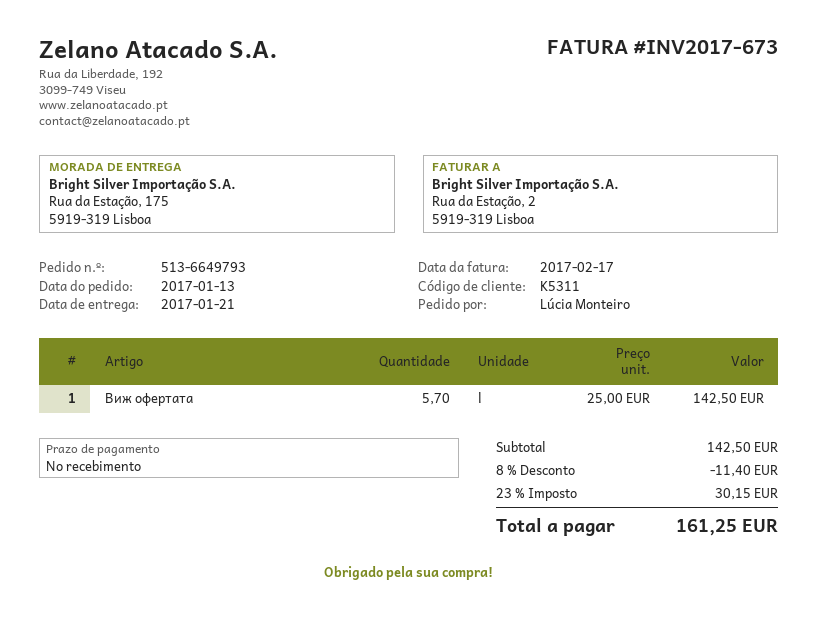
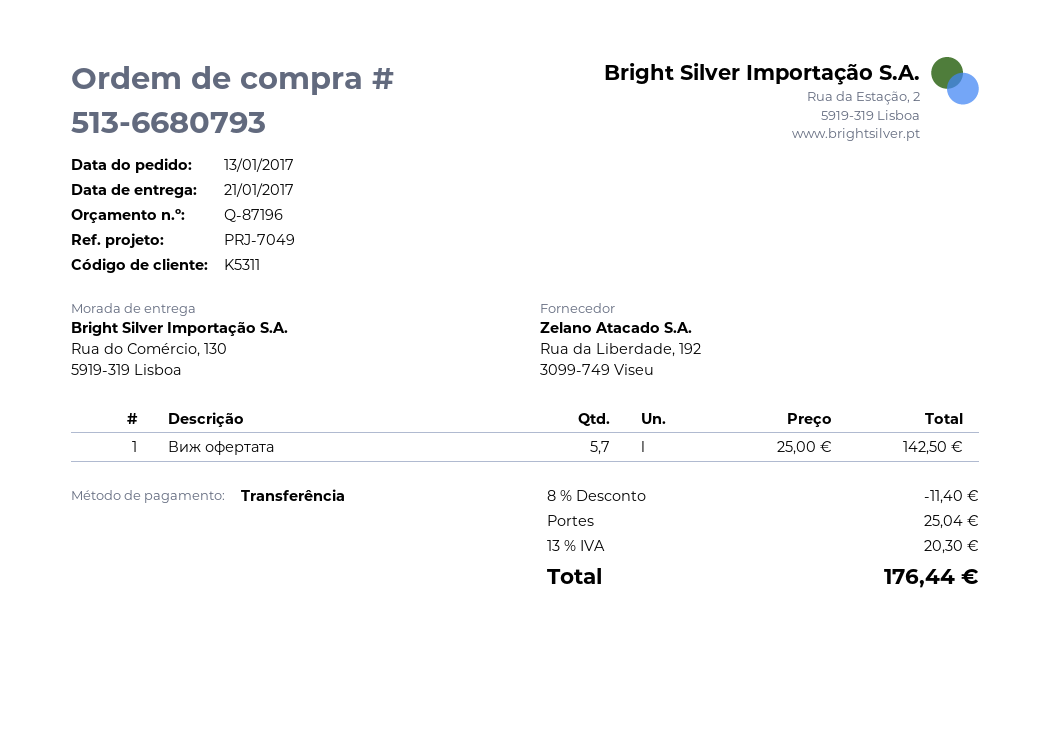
order number: 513-6649793 -> 513-6680793
ship to: Rua da Estação, 175, 5919-319 Lisboa -> Rua do Comércio, 130, 5919-319 Lisboa
shipping: none -> 25.04
tax: 23% = 30.15 -> 13% = 20.30
total: 161.25 -> 176.44

